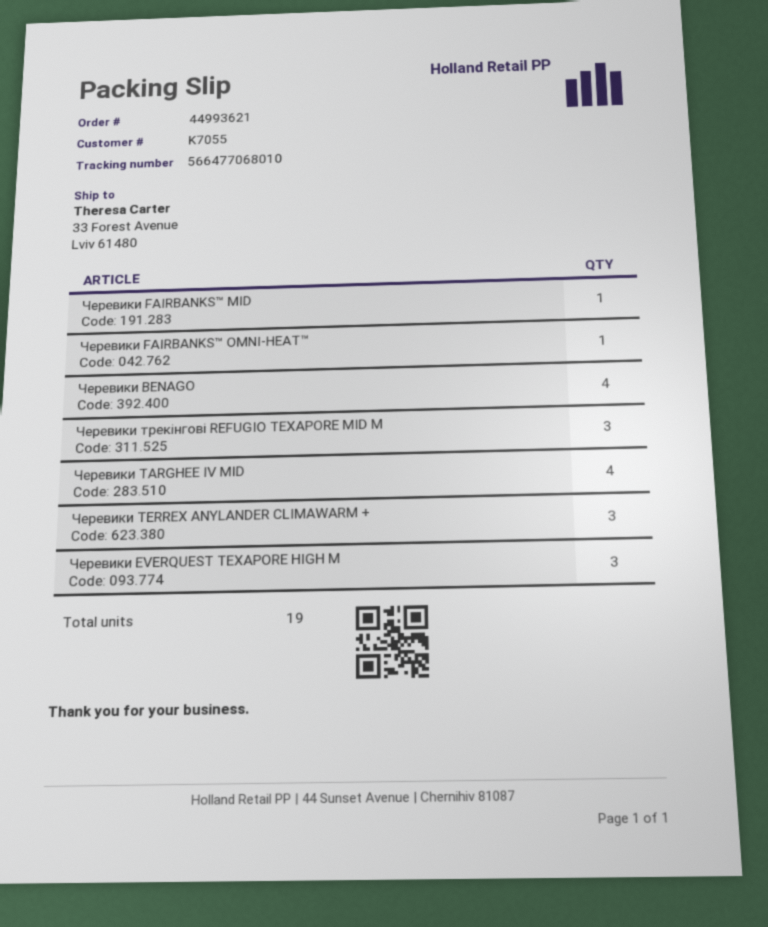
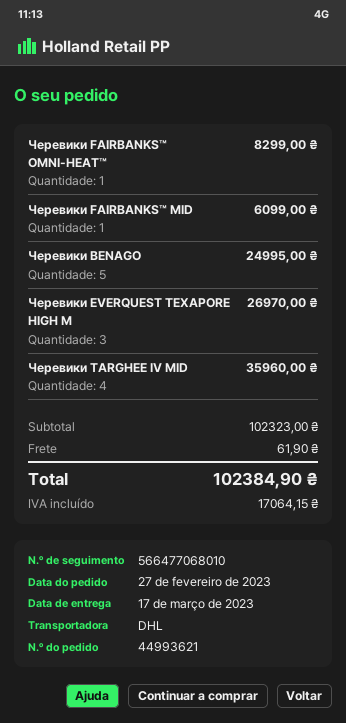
Черевики BENAGO: 4 -> 5
Черевики трекінгові REFUGIO TEXAPORE MID M: 3 -> none
Черевики TERREX ANYLANDER CLIMAWARM +: 3 -> none

